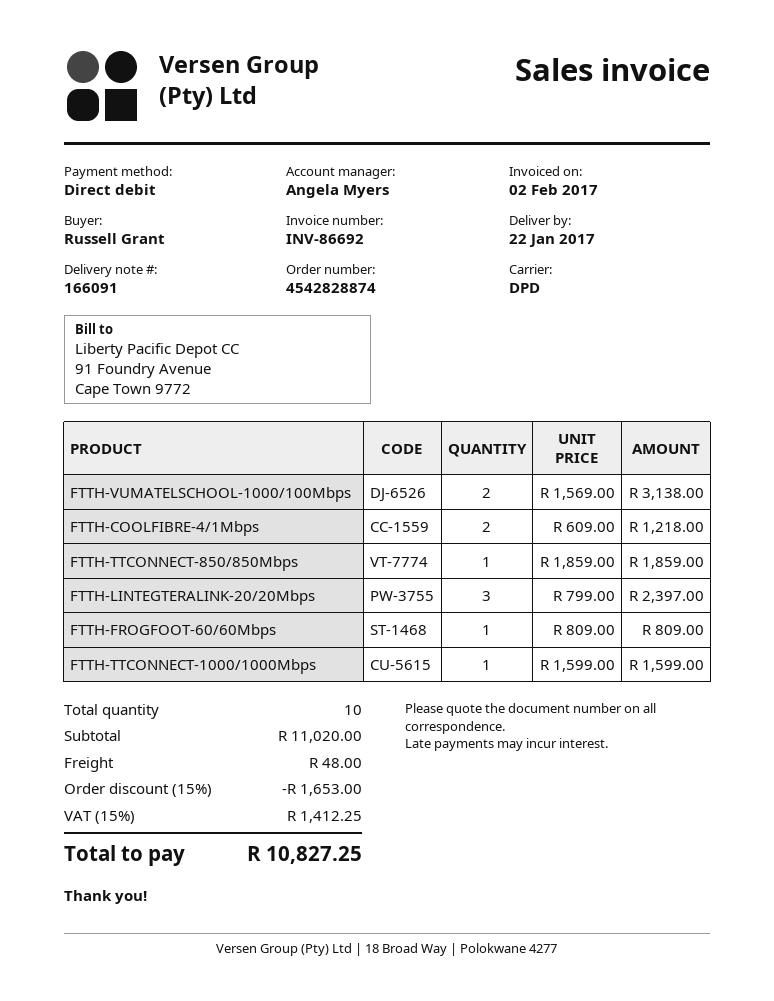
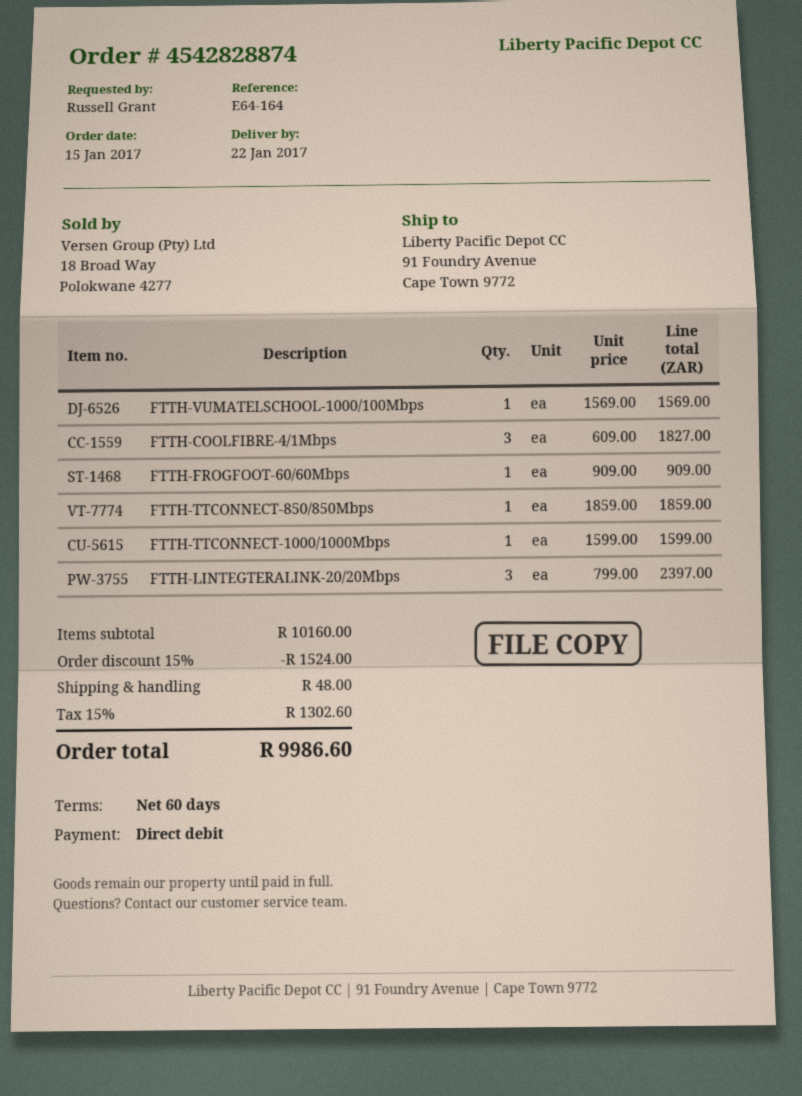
FTTH-VUMATELSCHOOL-1000/100Mbps: 2 x 1569.00 = 3138.00 -> 1 x 1569.00 = 1569.00
FTTH-COOLFIBRE-4/1Mbps: 2 x 609.00 = 1218.00 -> 3 x 609.00 = 1827.00
FTTH-FROGFOOT-60/60Mbps: 1 x 809.00 = 809.00 -> 1 x 909.00 = 909.00
subtotal: 11020.00 -> 10160.00
discount: 15% = 1653.00 -> 15% = 1524.00
tax: 15% = 1412.25 -> 15% = 1302.60
total: 10827.25 -> 9986.60

